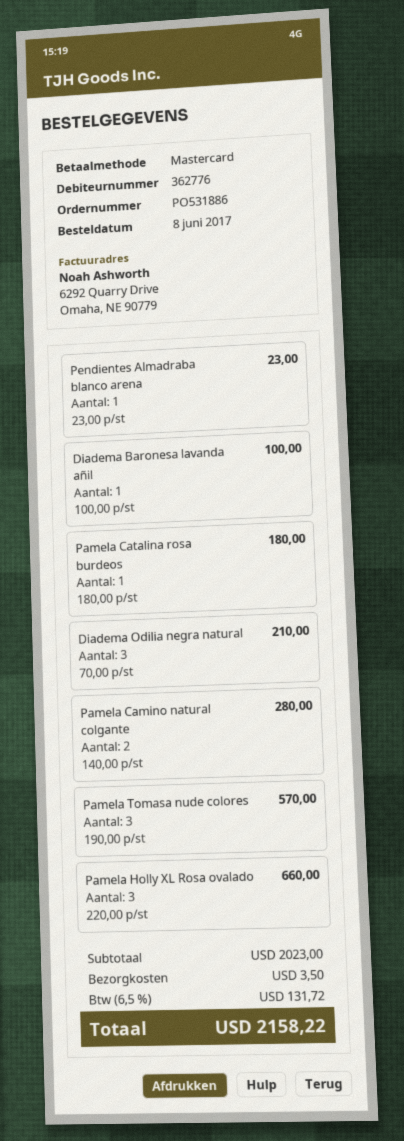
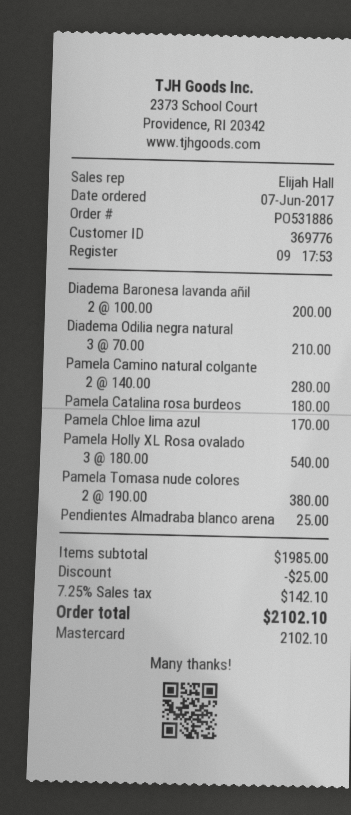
order date: 2017-06-08 -> 2017-06-07
customer number: 362776 -> 369776
Pendientes Almadraba blanco arena: 1 x 23.00 = 23.00 -> 1 x 25.00 = 25.00
Diadema Baronesa lavanda añil: 1 x 100.00 = 100.00 -> 2 x 100.00 = 200.00
Pamela Tomasa nude colores: 3 x 190.00 = 570.00 -> 2 x 190.00 = 380.00
Pamela Holly XL Rosa ovalado: 3 x 220.00 = 660.00 -> 3 x 180.00 = 540.00
Pamela Chloe lima azul: none -> 1 x 170.00 = 170.00
subtotal: 2023.00 -> 1985.00
discount: none -> 25.00
shipping: 3.50 -> none
tax: 6.5% = 131.72 -> 7.25% = 142.10
total: 2158.22 -> 2102.10

